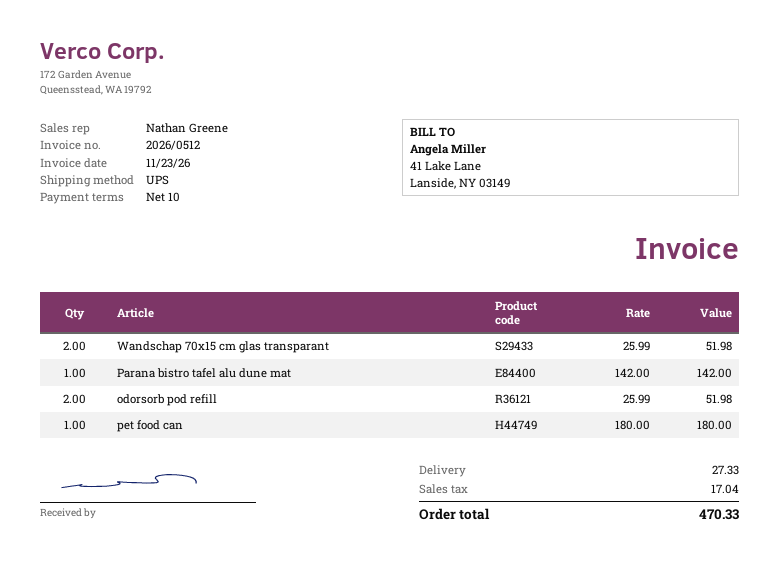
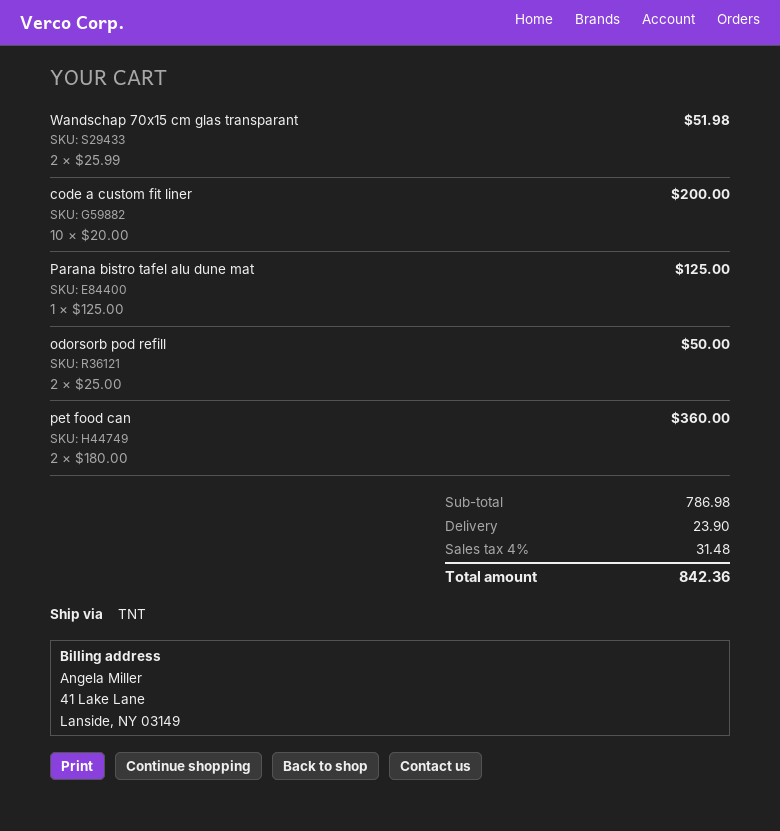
shipping method: UPS -> TNT
Parana bistro tafel alu dune mat: 1 x 142.00 = 142.00 -> 1 x 125.00 = 125.00
odorsorb pod refill: 2 x 25.99 = 51.98 -> 2 x 25.00 = 50.00
pet food can: 1 x 180.00 = 180.00 -> 2 x 180.00 = 360.00
code a custom fit liner: none -> 10 x 20.00 = 200.00
shipping: 27.33 -> 23.90
tax: 17.04 -> 31.48
total: 470.33 -> 842.36

